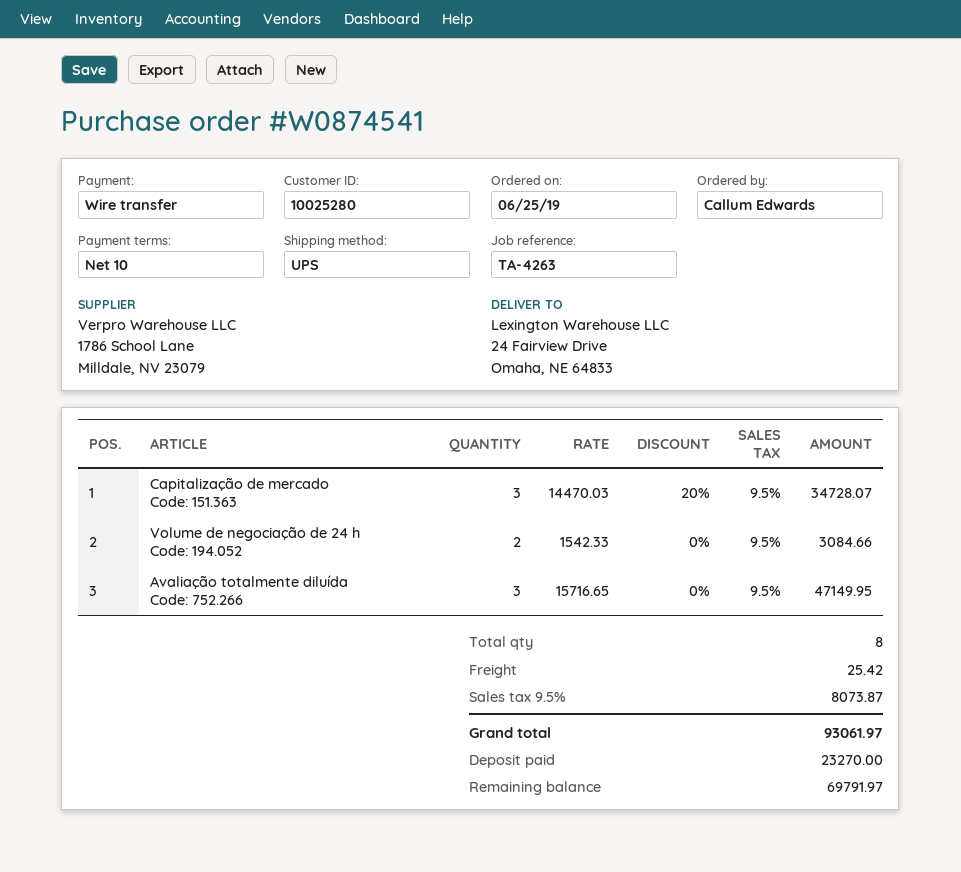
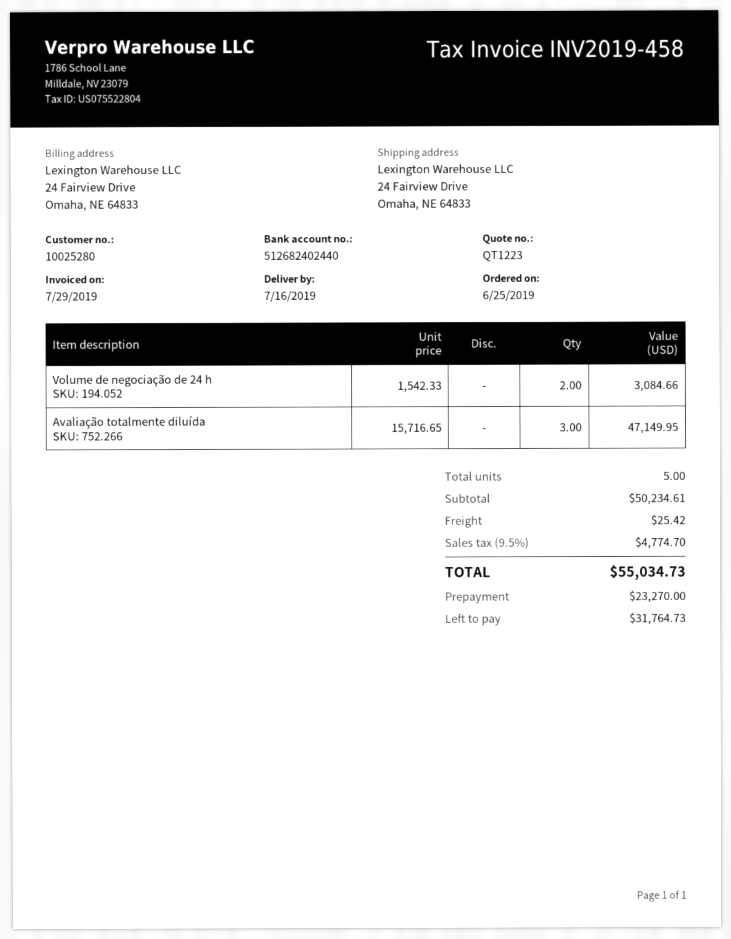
Capitalização de mercado: 3 x 14470.03 - 20% = 34728.07 -> none
total quantity: 8 -> 5
tax: 9.5% = 8073.87 -> 9.5% = 4774.70
total: 93061.97 -> 55034.73
balance: 69791.97 -> 31764.73

